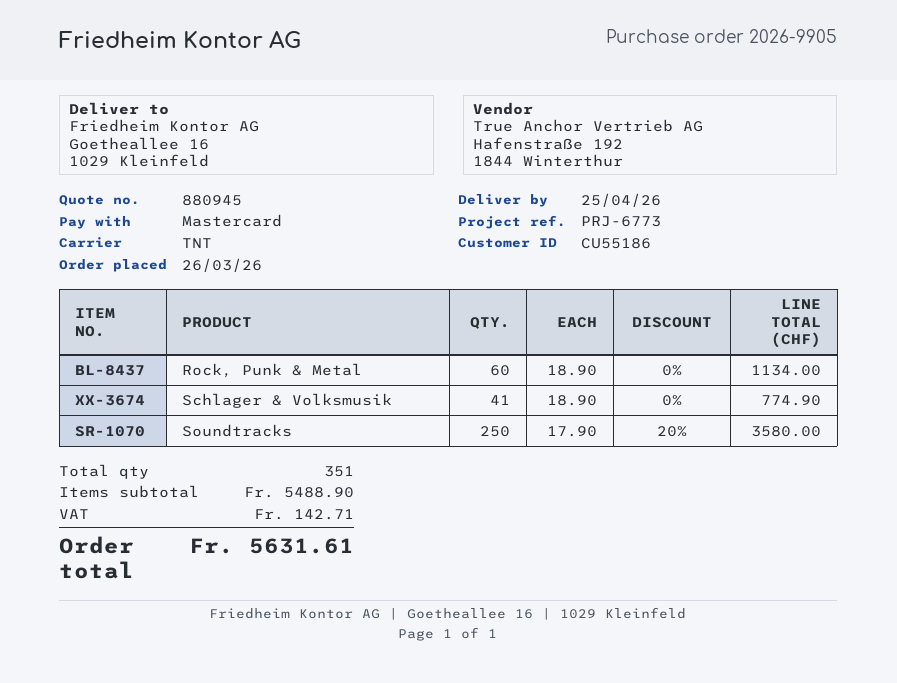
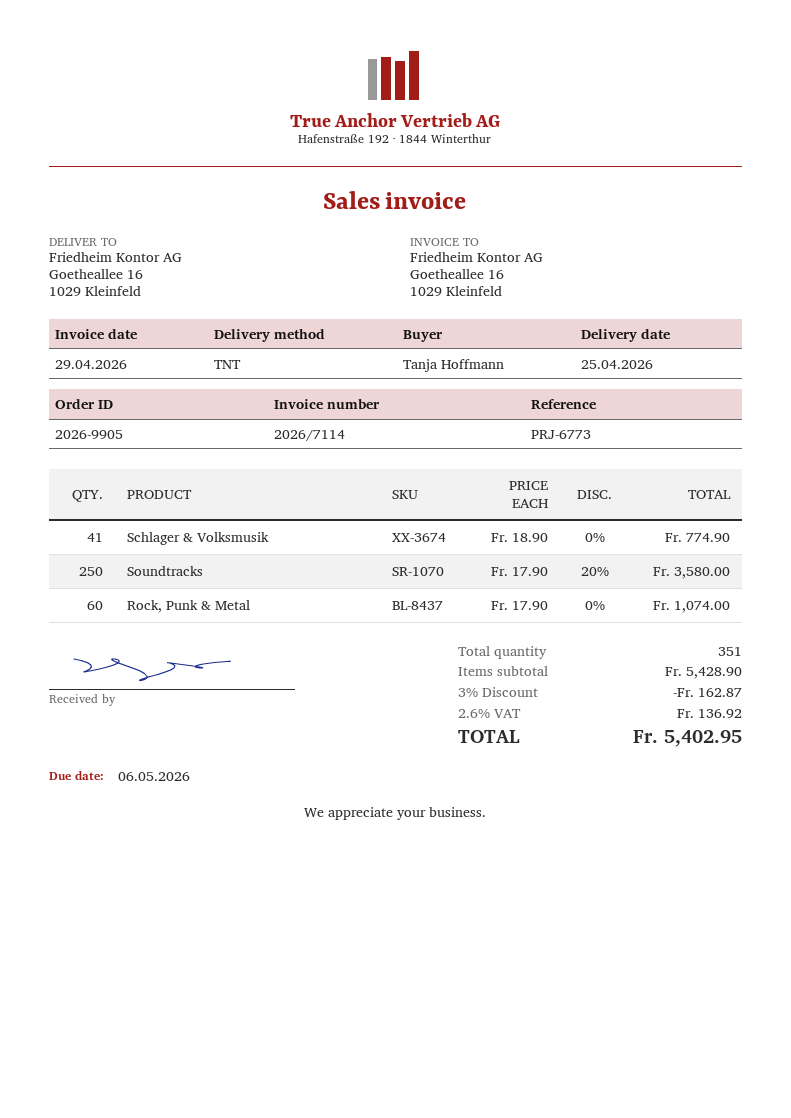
Rock, Punk & Metal: 60 x 18.90 = 1134.00 -> 60 x 17.90 = 1074.00
subtotal: 5488.90 -> 5428.90
discount: none -> 3% = 162.87
tax: 142.71 -> 136.92
total: 5631.61 -> 5402.95

